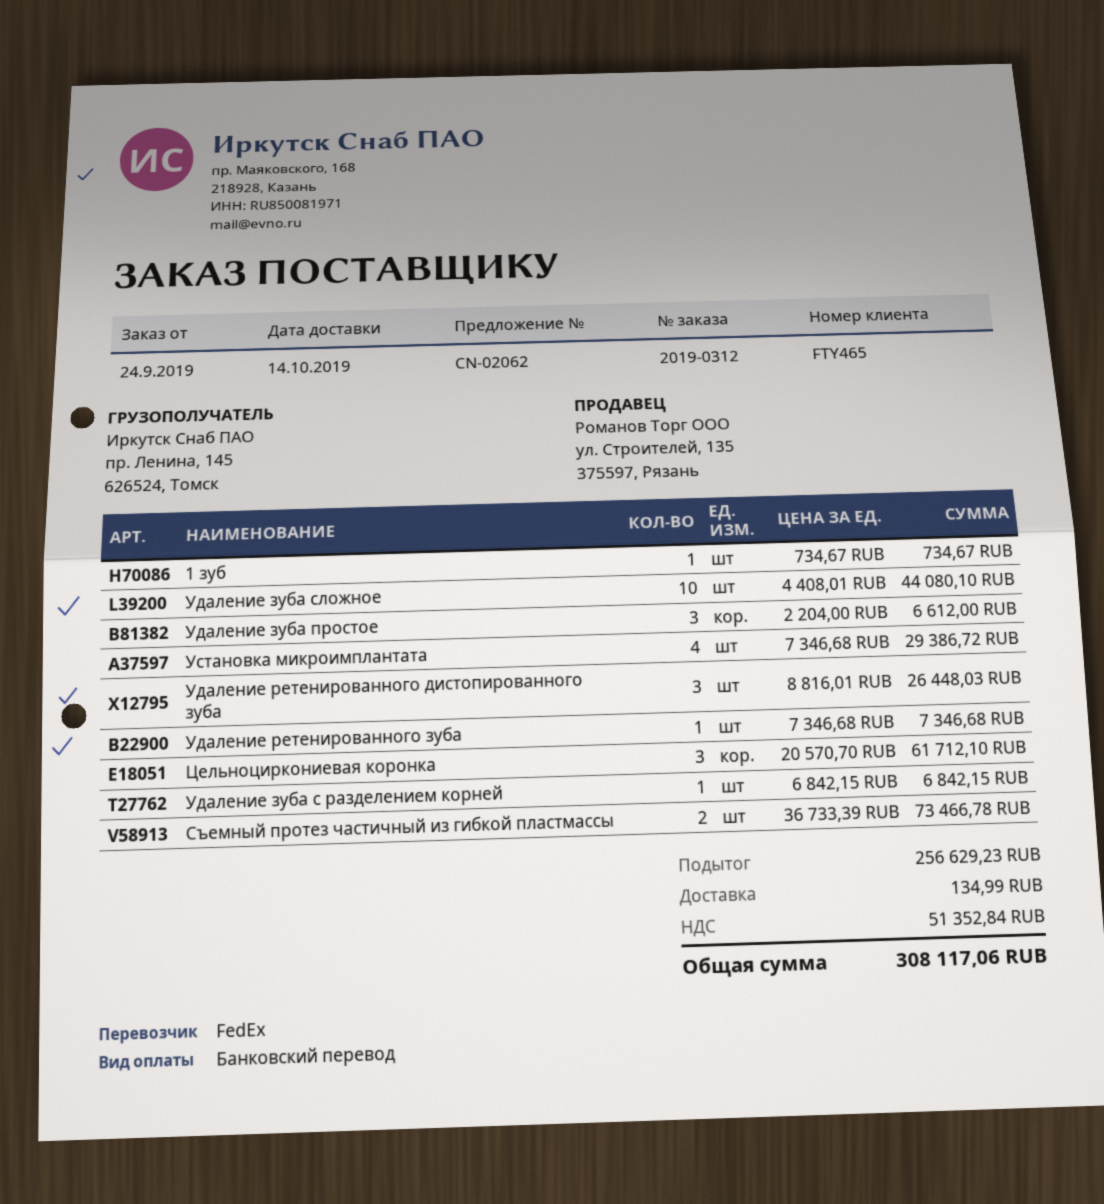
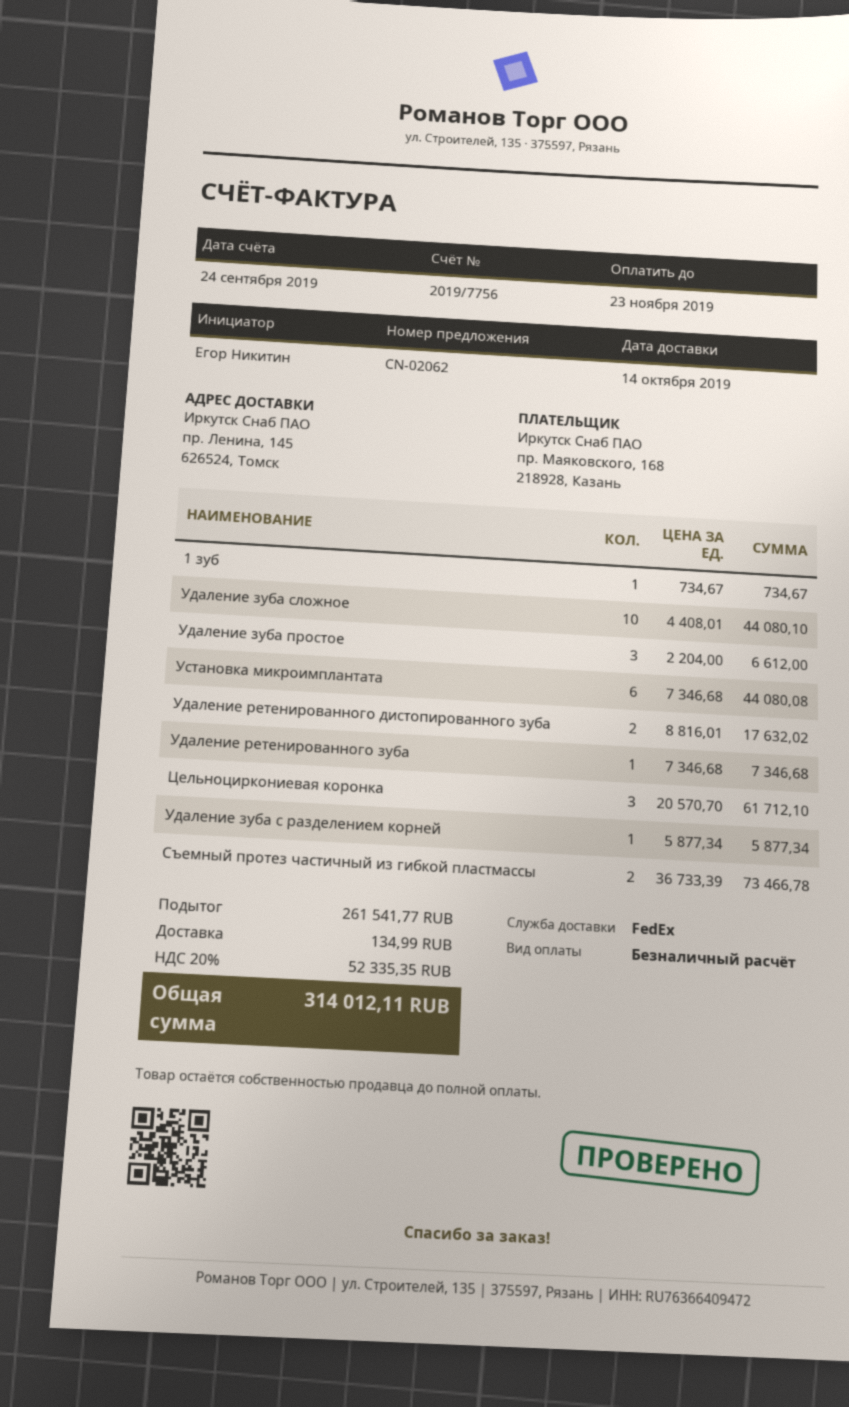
Установка микроимплантата: 4 x 7346.68 = 29386.72 -> 6 x 7346.68 = 44080.08
Удаление ретенированного дистопированного зуба: 3 x 8816.01 = 26448.03 -> 2 x 8816.01 = 17632.02
Удаление зуба с разделением корней: 1 x 6842.15 = 6842.15 -> 1 x 5877.34 = 5877.34
subtotal: 256629.23 -> 261541.77
tax: 51352.84 -> 52335.35
total: 308117.06 -> 314012.11

